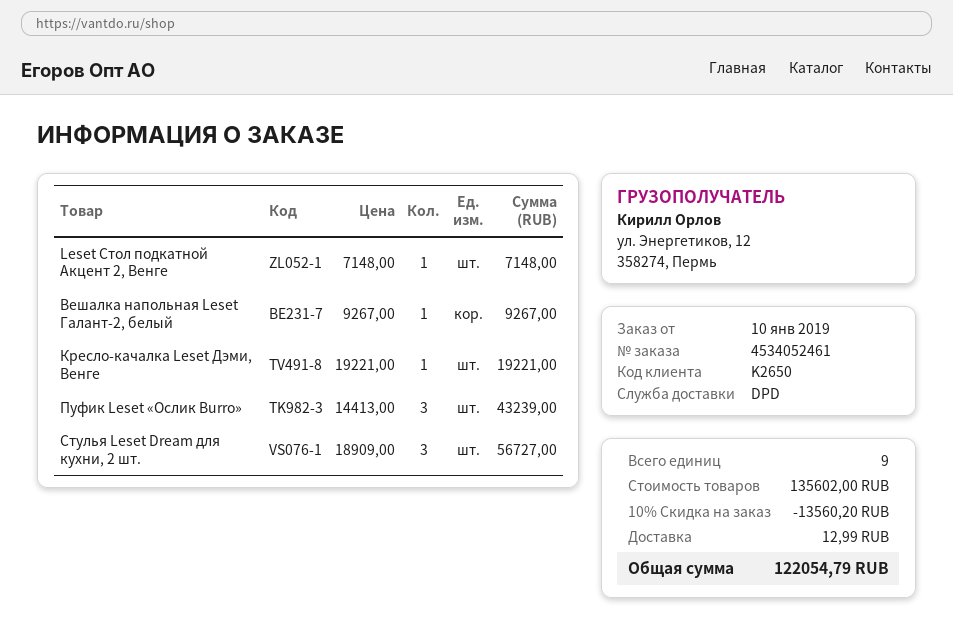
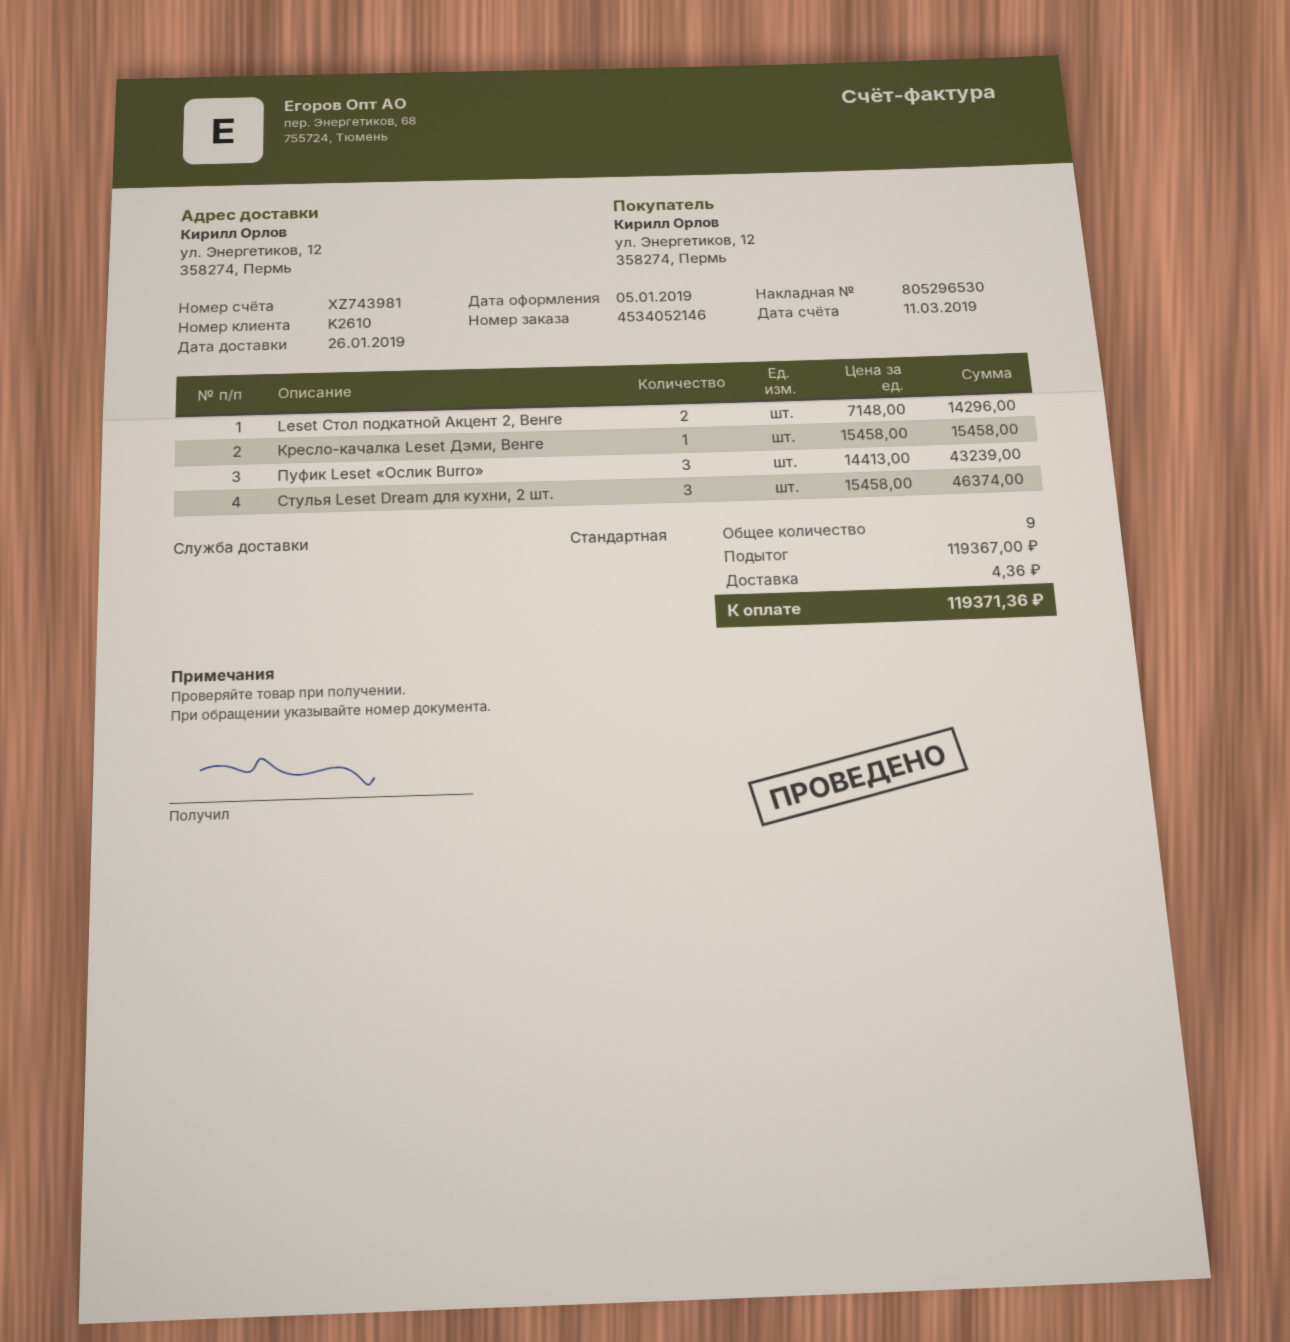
order number: 4534052461 -> 4534052146
order date: 2019-01-10 -> 2019-01-05
customer number: K2650 -> K2610
shipping method: DPD -> standard
Leset Стол подкатной Акцент 2, Венге: 1 x 7148.00 = 7148.00 -> 2 x 7148.00 = 14296.00
Вешалка напольная Leset Галант-2, белый: 1 x 9267.00 = 9267.00 -> none
Кресло-качалка Leset Дэми, Венге: 1 x 19221.00 = 19221.00 -> 1 x 15458.00 = 15458.00
Стулья Leset Dream для кухни, 2 шт.: 3 x 18909.00 = 56727.00 -> 3 x 15458.00 = 46374.00
subtotal: 135602.00 -> 119367.00
discount: 10% = 13560.20 -> none
shipping: 12.99 -> 4.36
total: 122054.79 -> 119371.36

